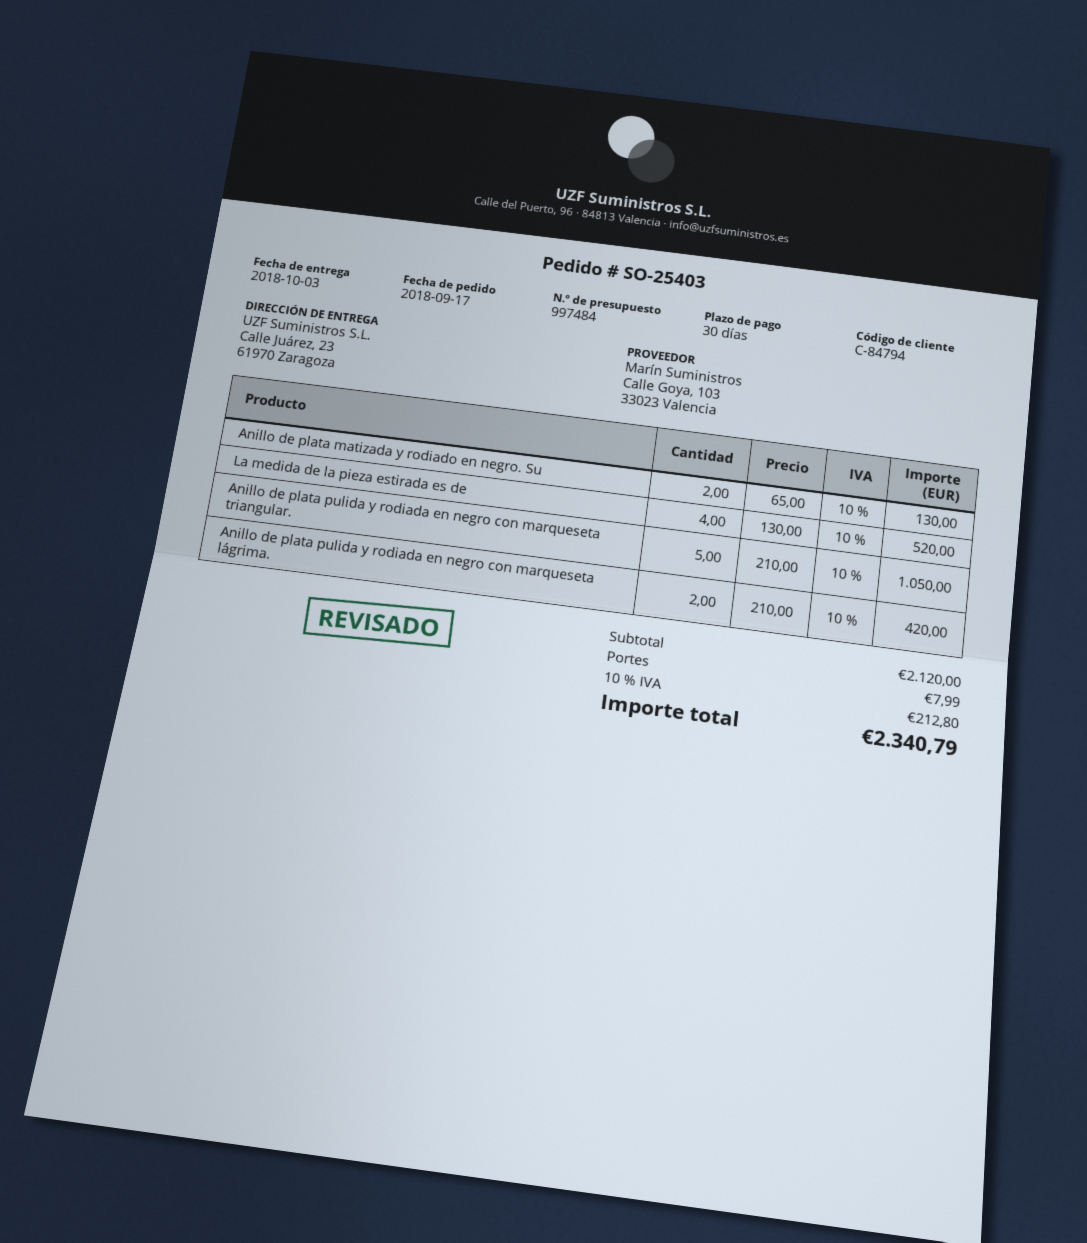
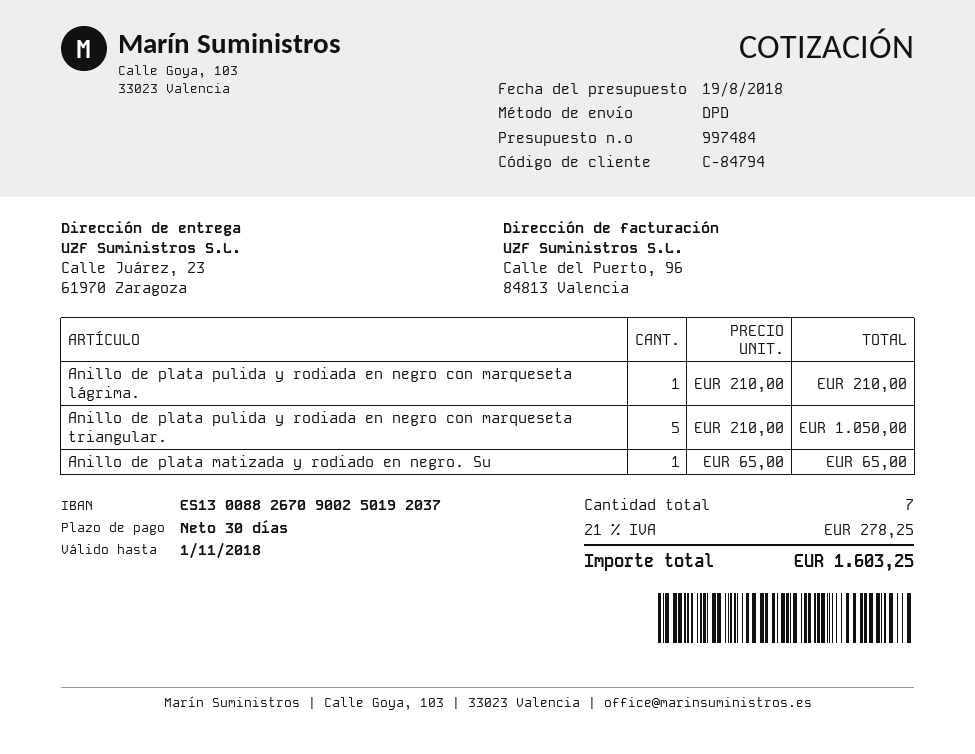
Anillo de plata matizada y rodiado en negro. Su: 2 x 65.00 = 130.00 -> 1 x 65.00 = 65.00
La medida de la pieza estirada es de: 4 x 130.00 = 520.00 -> none
Anillo de plata pulida y rodiada en negro con marqueseta lágrima.: 2 x 210.00 = 420.00 -> 1 x 210.00 = 210.00
shipping: 7.99 -> none
tax: 10% = 212.80 -> 21% = 278.25
total: 2340.79 -> 1603.25

